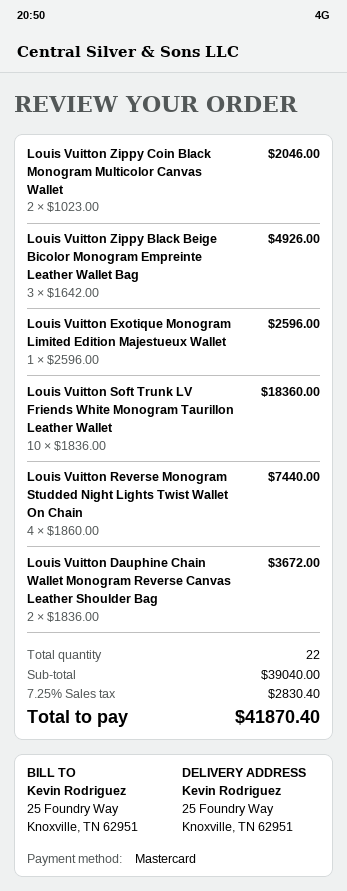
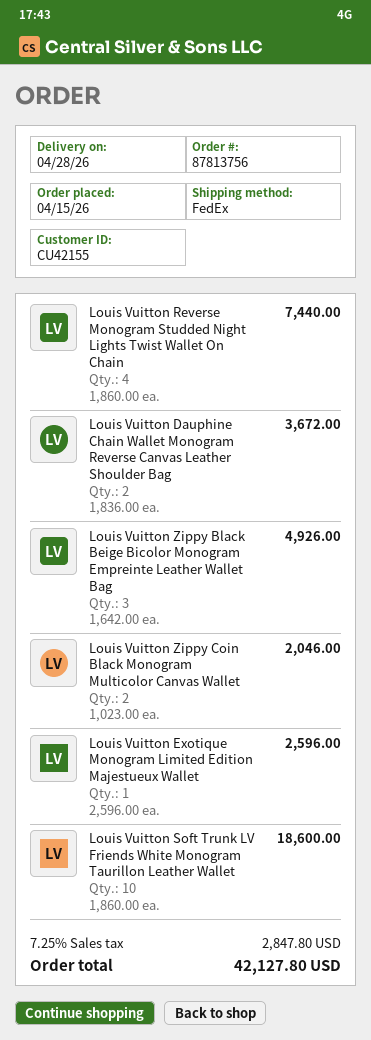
Louis Vuitton Soft Trunk LV Friends White Monogram Taurillon Leather Wallet: 10 x 1836.00 = 18360.00 -> 10 x 1860.00 = 18600.00
tax: 7.25% = 2830.40 -> 7.25% = 2847.80
total: 41870.40 -> 42127.80

